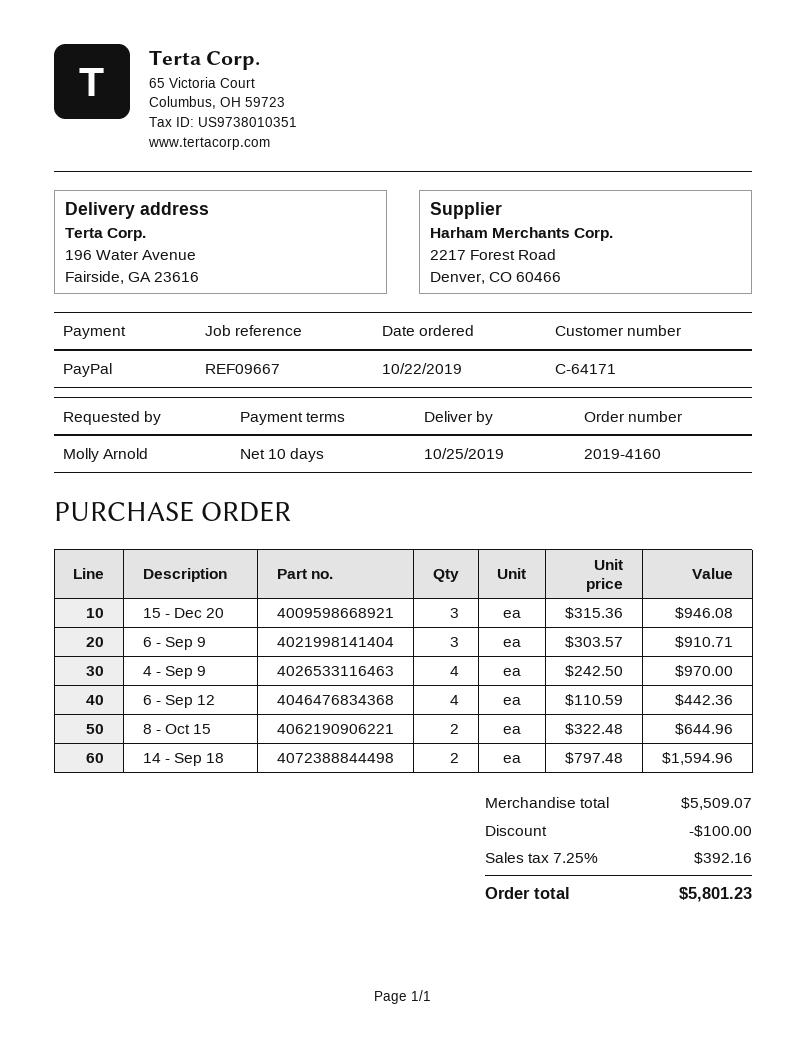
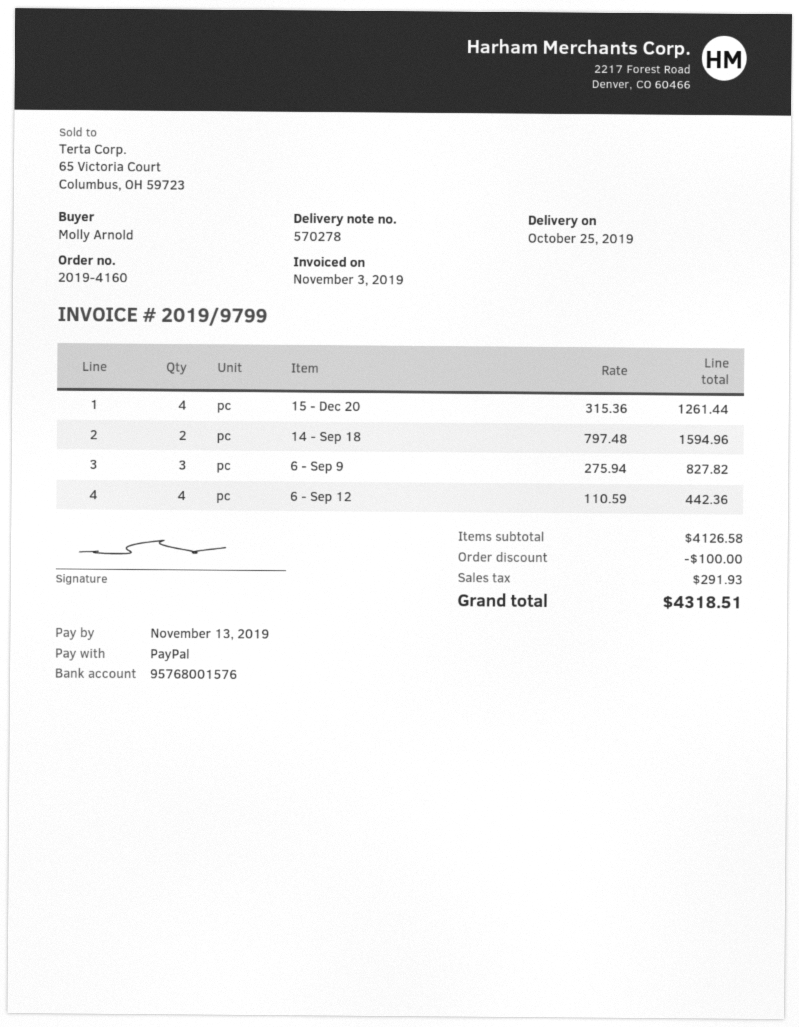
15 - Dec 20: 3 x 315.36 = 946.08 -> 4 x 315.36 = 1261.44
6 - Sep 9: 3 x 303.57 = 910.71 -> 3 x 275.94 = 827.82
4 - Sep 9: 4 x 242.50 = 970.00 -> none
8 - Oct 15: 2 x 322.48 = 644.96 -> none
subtotal: 5509.07 -> 4126.58
tax: 392.16 -> 291.93
total: 5801.23 -> 4318.51

